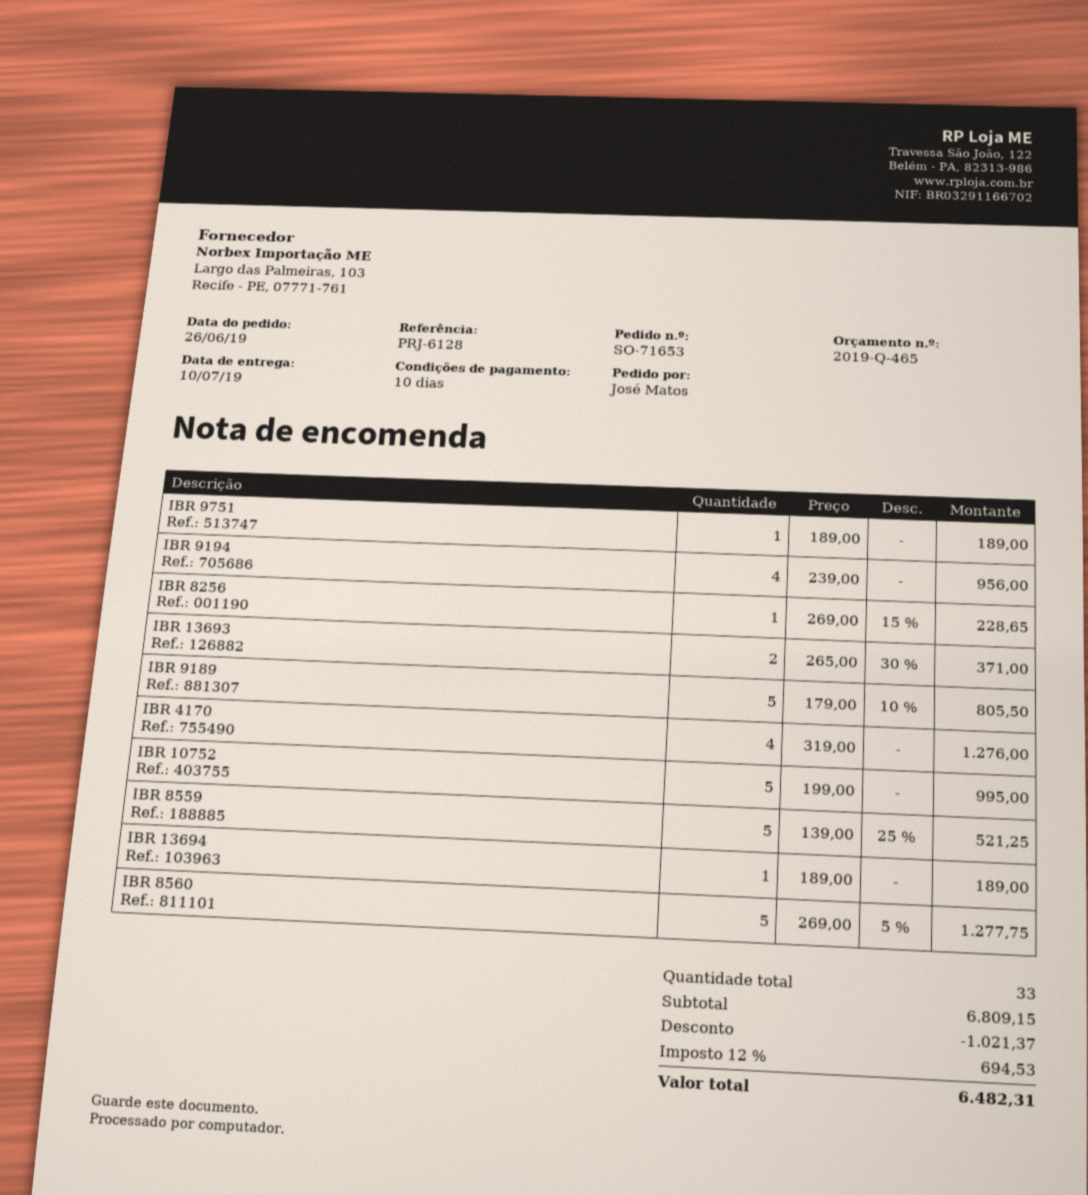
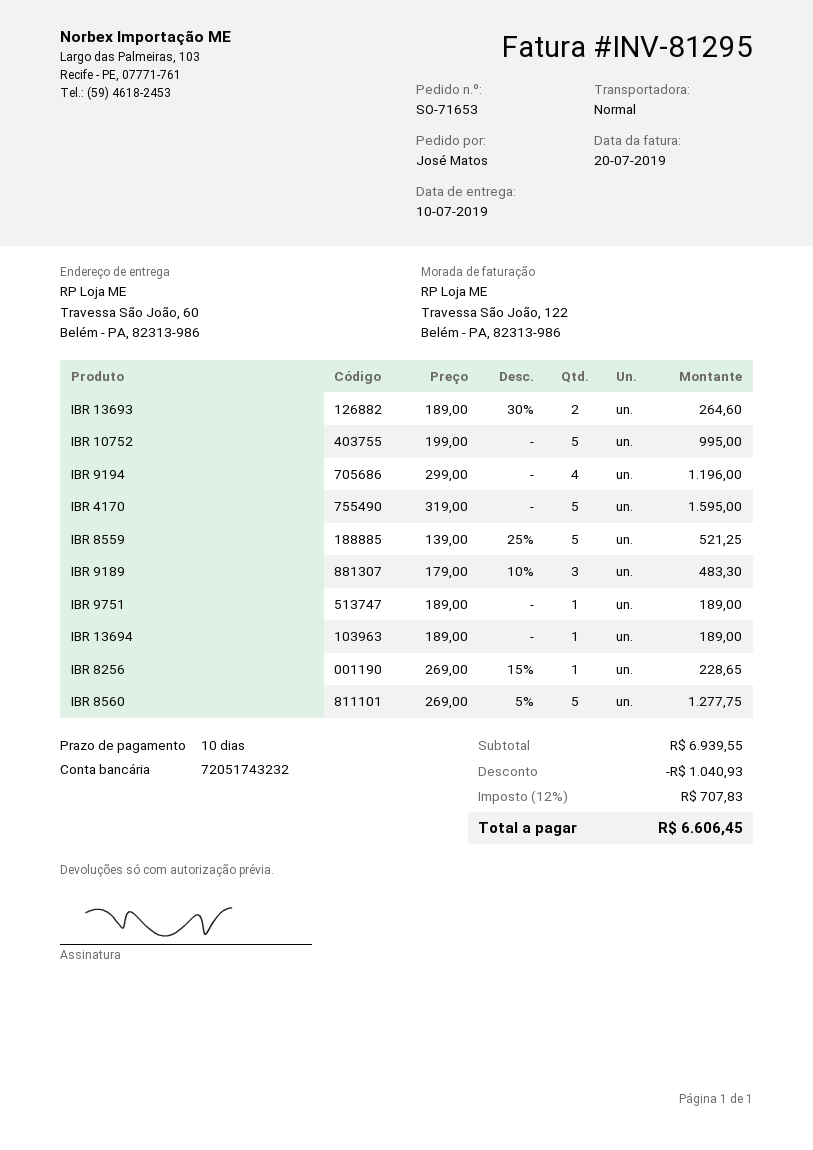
IBR 9194: 4 x 239.00 = 956.00 -> 4 x 299.00 = 1196.00
IBR 13693: 2 x 265.00 - 30% = 371.00 -> 2 x 189.00 - 30% = 264.60
IBR 9189: 5 x 179.00 - 10% = 805.50 -> 3 x 179.00 - 10% = 483.30
IBR 4170: 4 x 319.00 = 1276.00 -> 5 x 319.00 = 1595.00
subtotal: 6809.15 -> 6939.55
discount: 1021.37 -> 1040.93
tax: 12% = 694.53 -> 12% = 707.83
total: 6482.31 -> 6606.45

